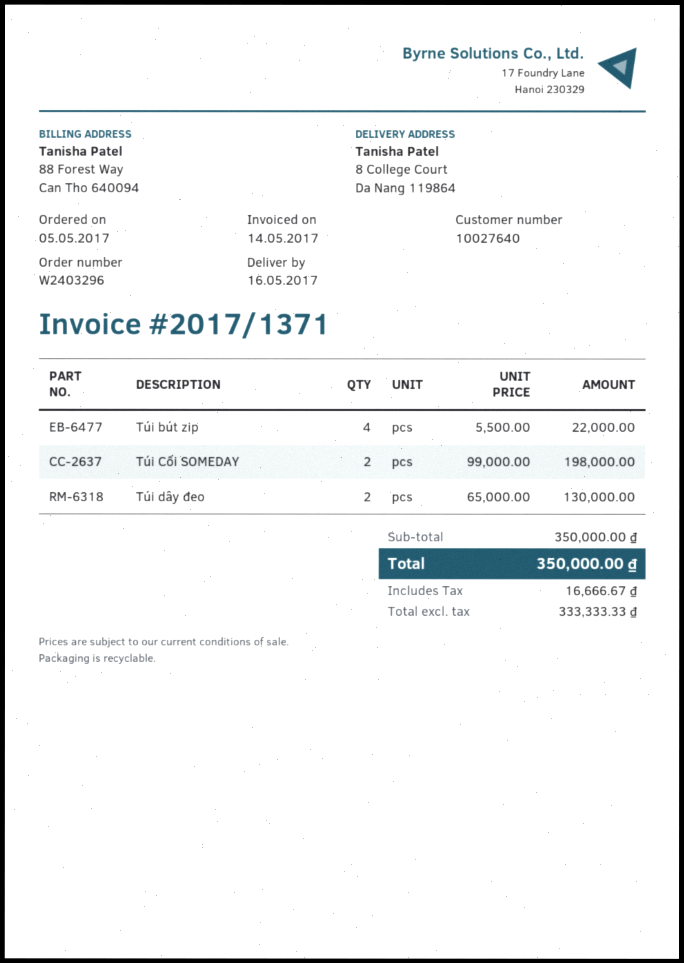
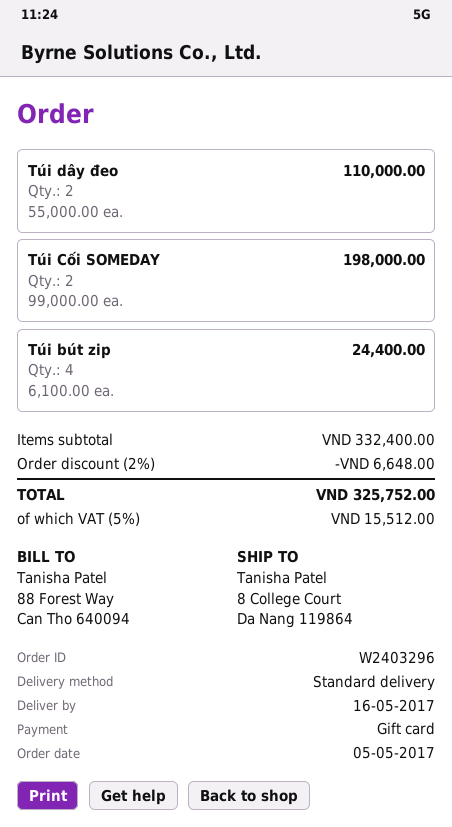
Túi bút zip: 4 x 5500.00 = 22000.00 -> 4 x 6100.00 = 24400.00
Túi dây đeo: 2 x 65000.00 = 130000.00 -> 2 x 55000.00 = 110000.00
subtotal: 350000.00 -> 332400.00
discount: none -> 2% = 6648.00
tax: 16666.67 -> 15512.00
total: 350000.00 -> 325752.00

